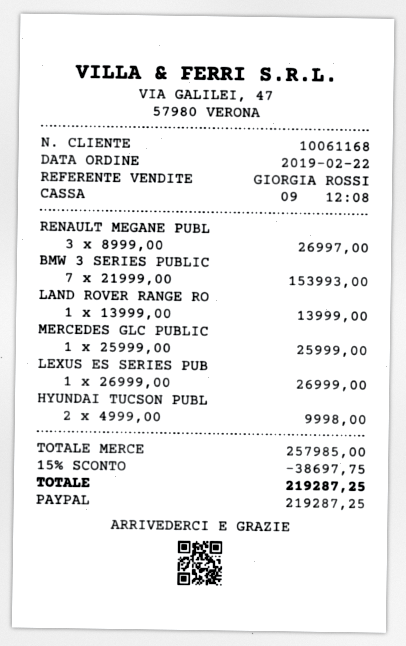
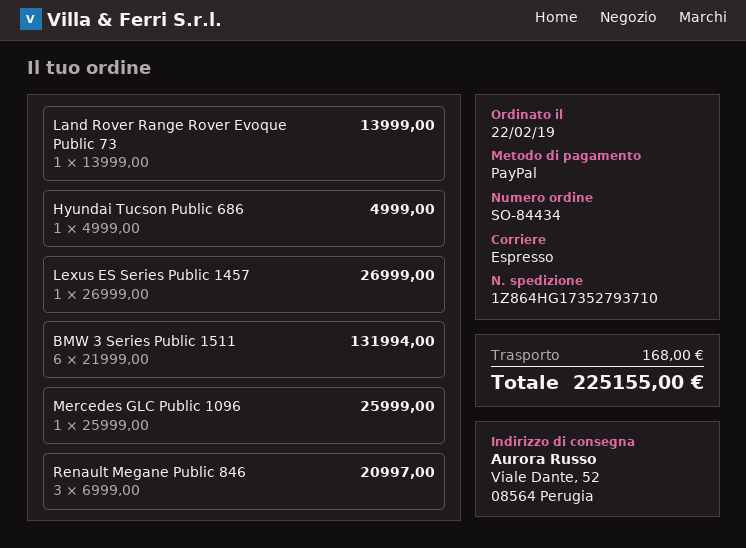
RENAULT MEGANE PUBL: 3 x 8999.00 = 26997.00 -> 3 x 6999.00 = 20997.00
BMW 3 SERIES PUBLIC: 7 x 21999.00 = 153993.00 -> 6 x 21999.00 = 131994.00
HYUNDAI TUCSON PUBL: 2 x 4999.00 = 9998.00 -> 1 x 4999.00 = 4999.00
discount: 15% = 38697.75 -> none
shipping: none -> 168.00
total: 219287.25 -> 225155.00

